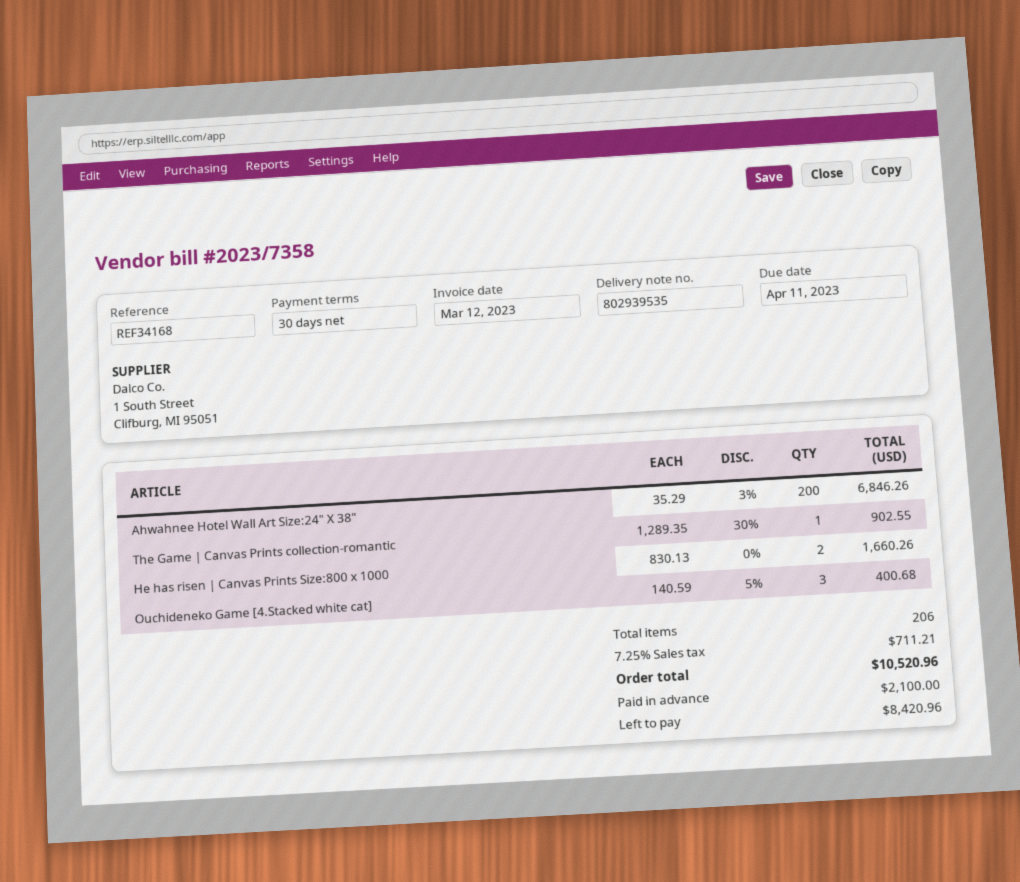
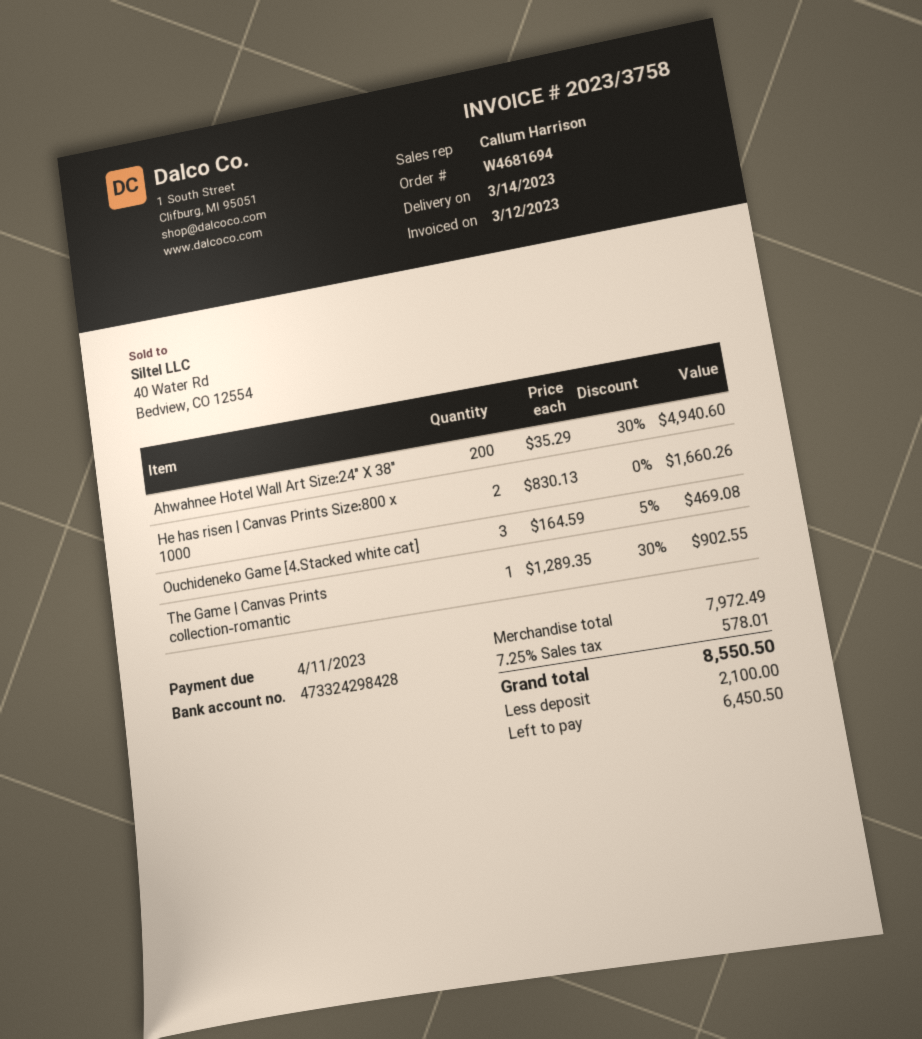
invoice number: 2023/7358 -> 2023/3758
Ahwahnee Hotel Wall Art Size:24" X 38": 200 x 35.29 - 3% = 6846.26 -> 200 x 35.29 - 30% = 4940.60
Ouchideneko Game [4.Stacked white cat]: 3 x 140.59 - 5% = 400.68 -> 3 x 164.59 - 5% = 469.08
tax: 7.25% = 711.21 -> 7.25% = 578.01
total: 10520.96 -> 8550.50
balance: 8420.96 -> 6450.50

